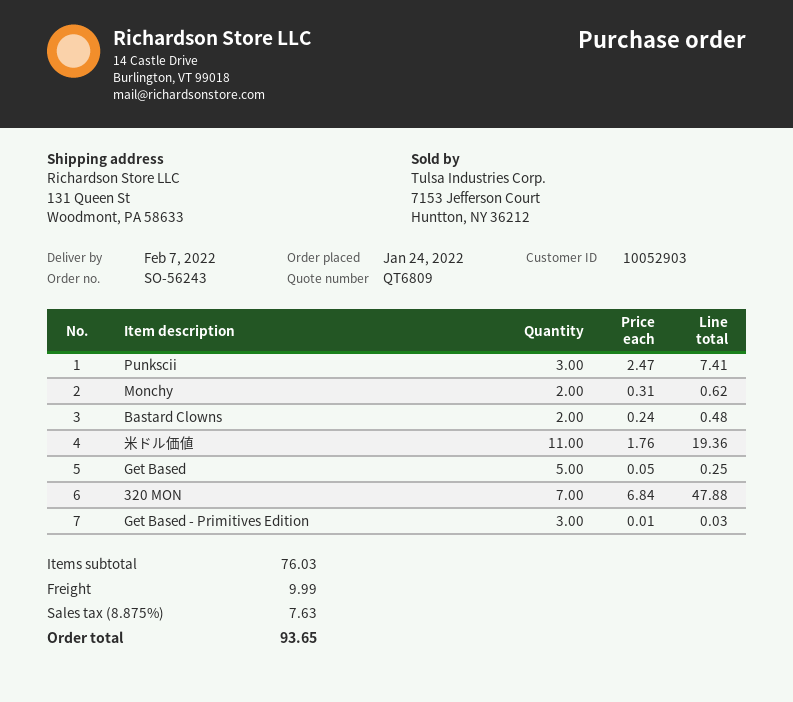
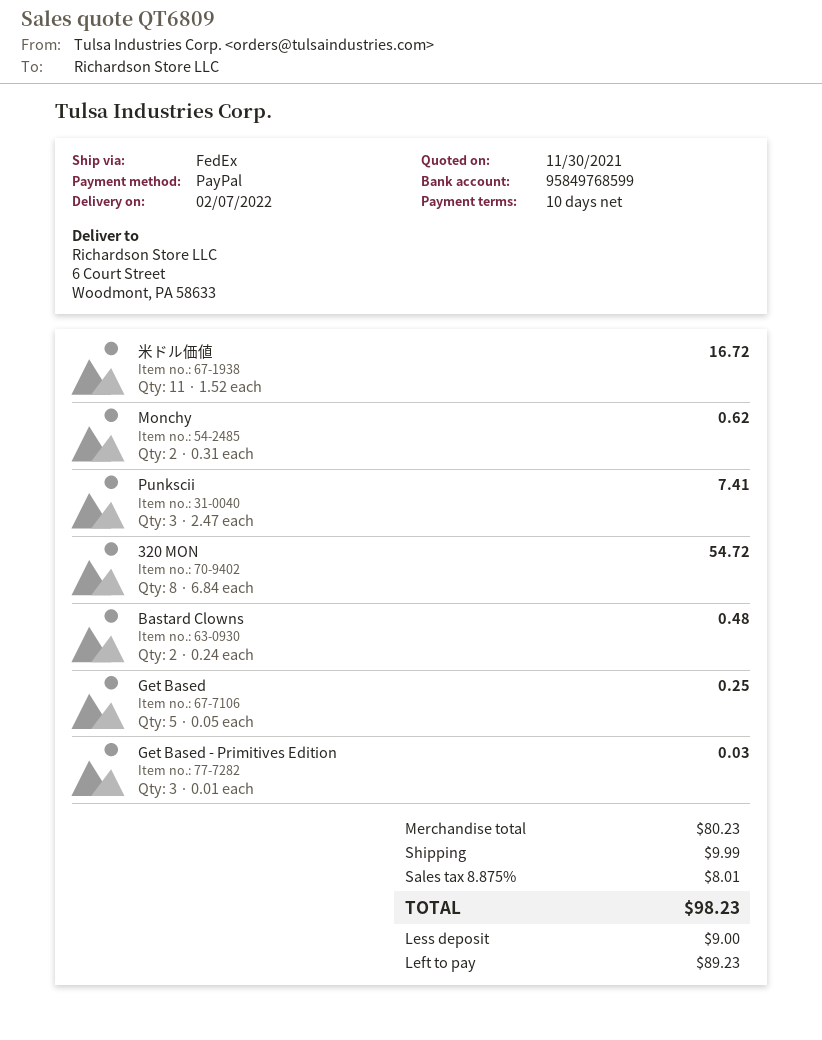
ship to: 131 Queen St, Woodmont, PA 58633 -> 6 Court Street, Woodmont, PA 58633
米ドル価値: 11 x 1.76 = 19.36 -> 11 x 1.52 = 16.72
320 MON: 7 x 6.84 = 47.88 -> 8 x 6.84 = 54.72
subtotal: 76.03 -> 80.23
tax: 8.875% = 7.63 -> 8.875% = 8.01
total: 93.65 -> 98.23

